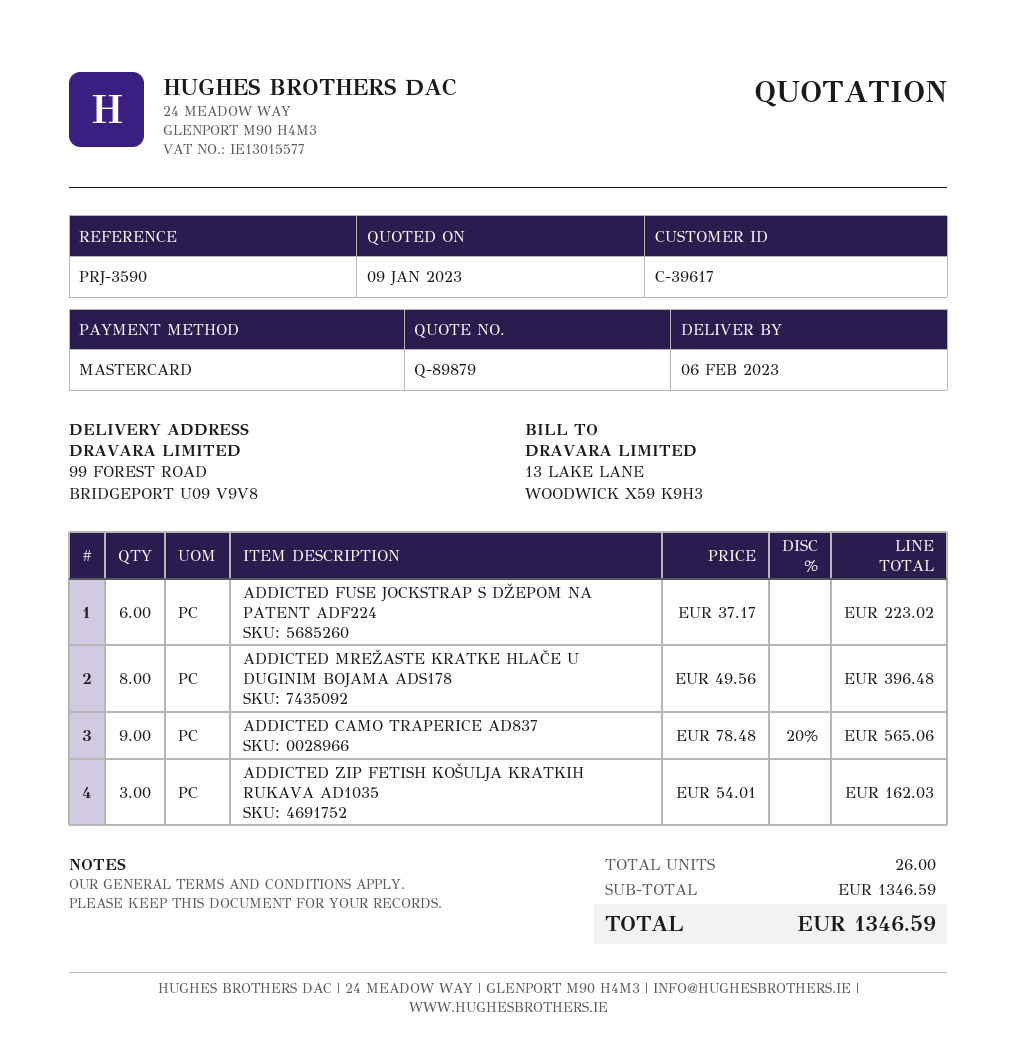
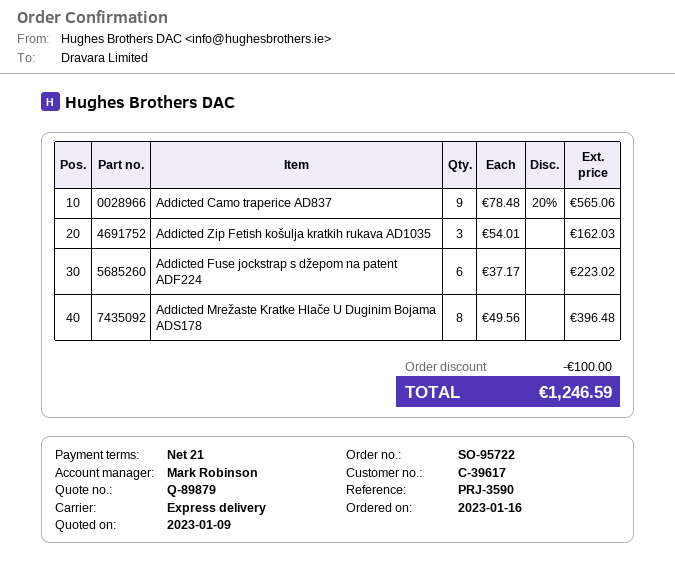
discount: none -> 100.00
total: 1346.59 -> 1246.59

